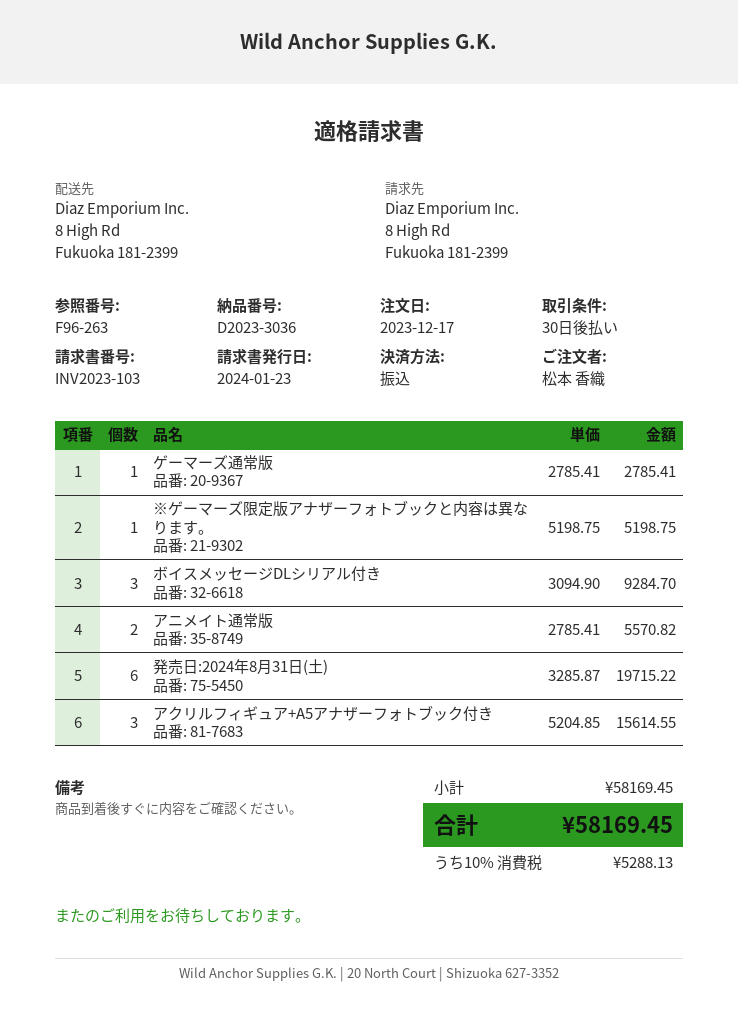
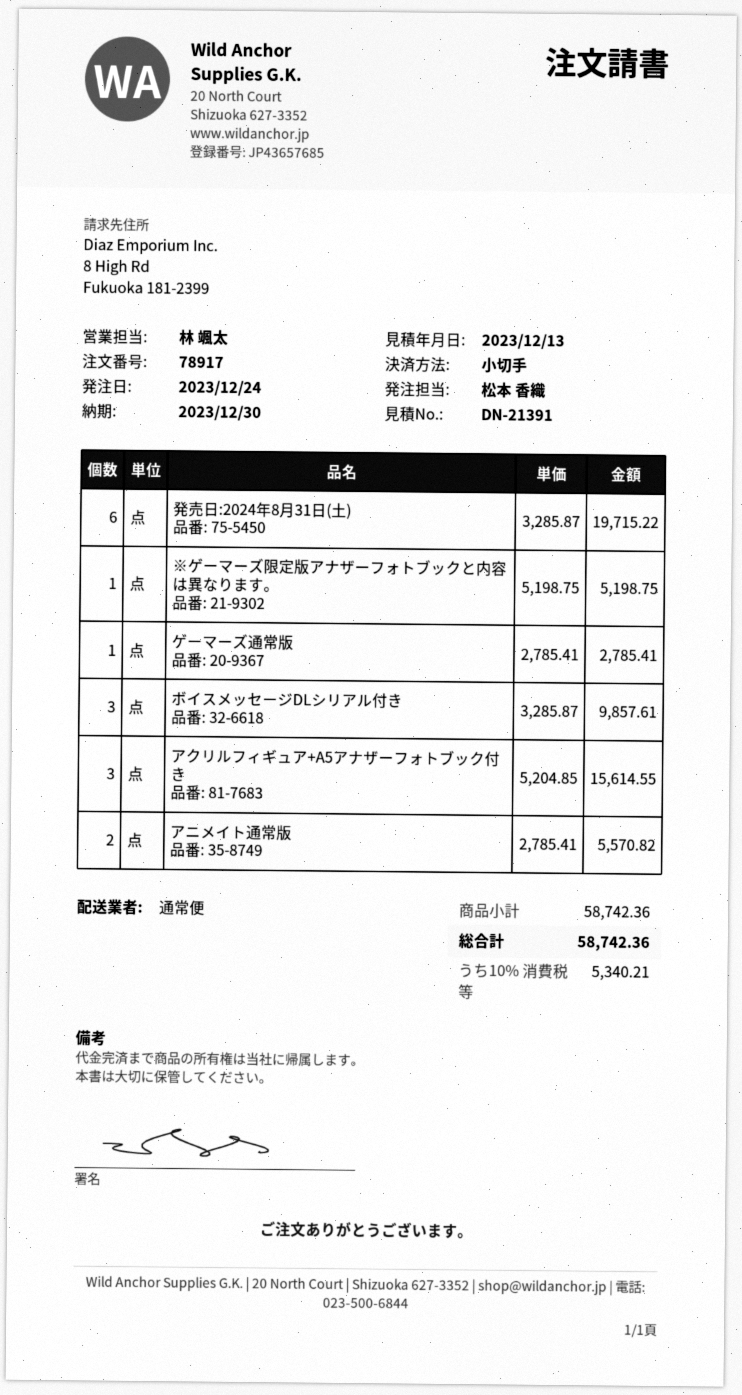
order date: 2023-12-17 -> 2023-12-24
payment method: bank transfer -> cheque
ボイスメッセージDLシリアル付き: 3 x 3094.90 = 9284.70 -> 3 x 3285.87 = 9857.61
subtotal: 58169.45 -> 58742.36
tax: 10% = 5288.13 -> 10% = 5340.21
total: 58169.45 -> 58742.36

